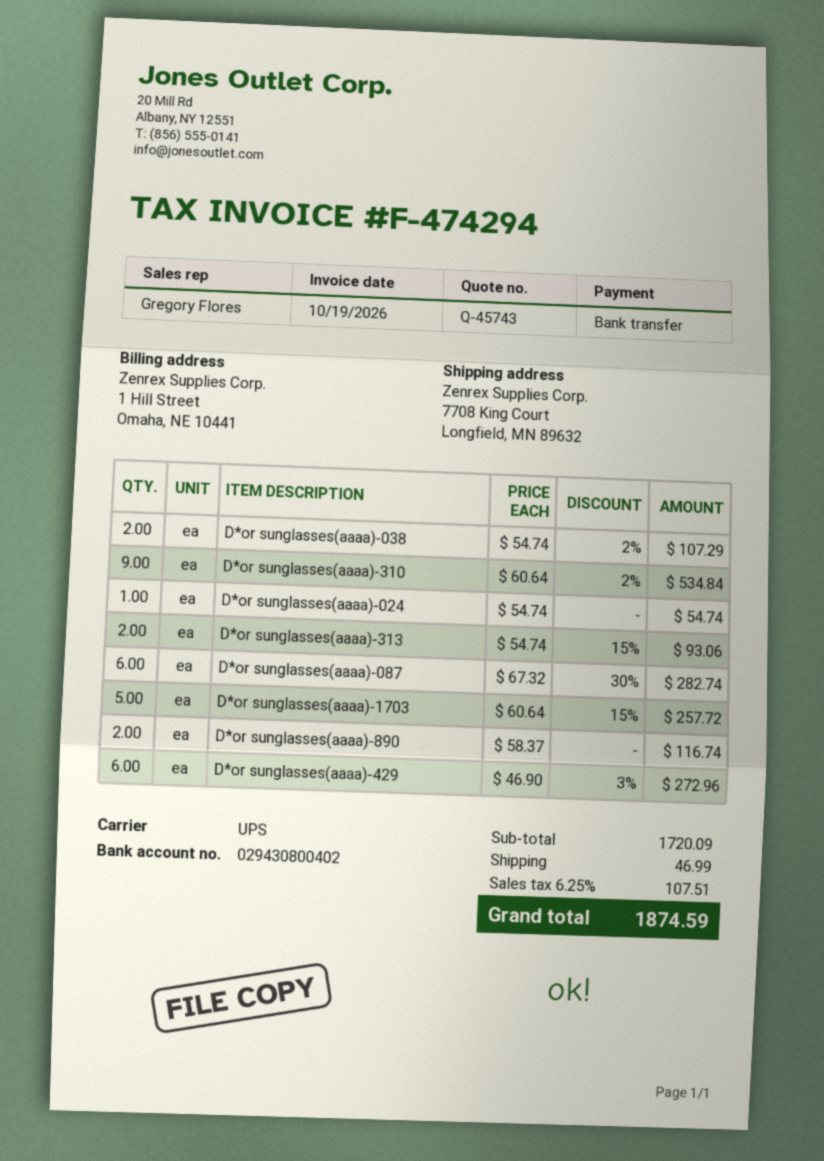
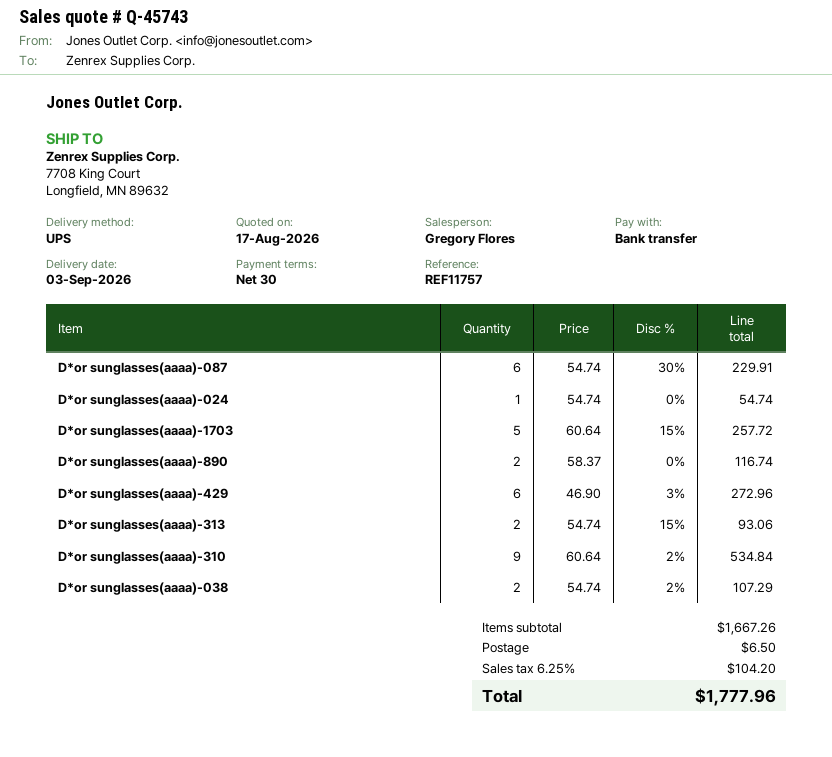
D*or sunglasses(aaaa)-087: 6 x 67.32 - 30% = 282.74 -> 6 x 54.74 - 30% = 229.91
subtotal: 1720.09 -> 1667.26
shipping: 46.99 -> 6.50
tax: 6.25% = 107.51 -> 6.25% = 104.20
total: 1874.59 -> 1777.96

